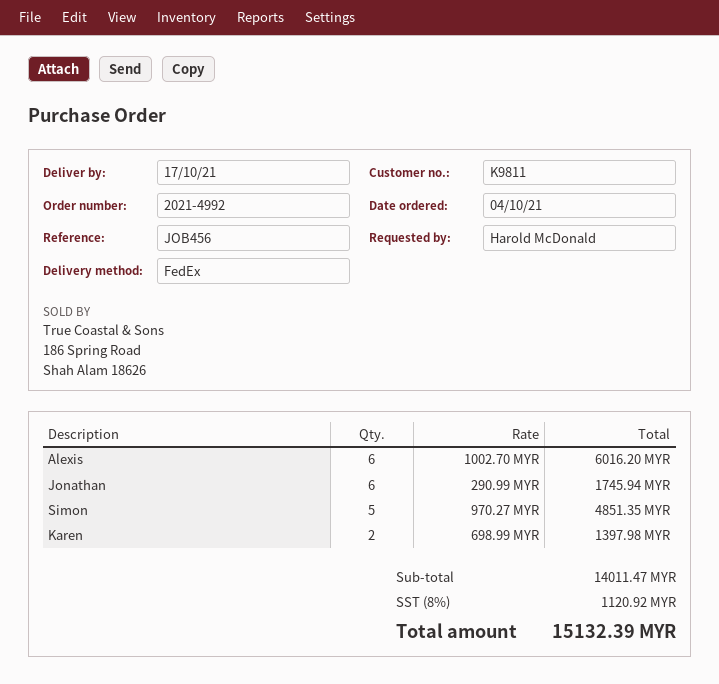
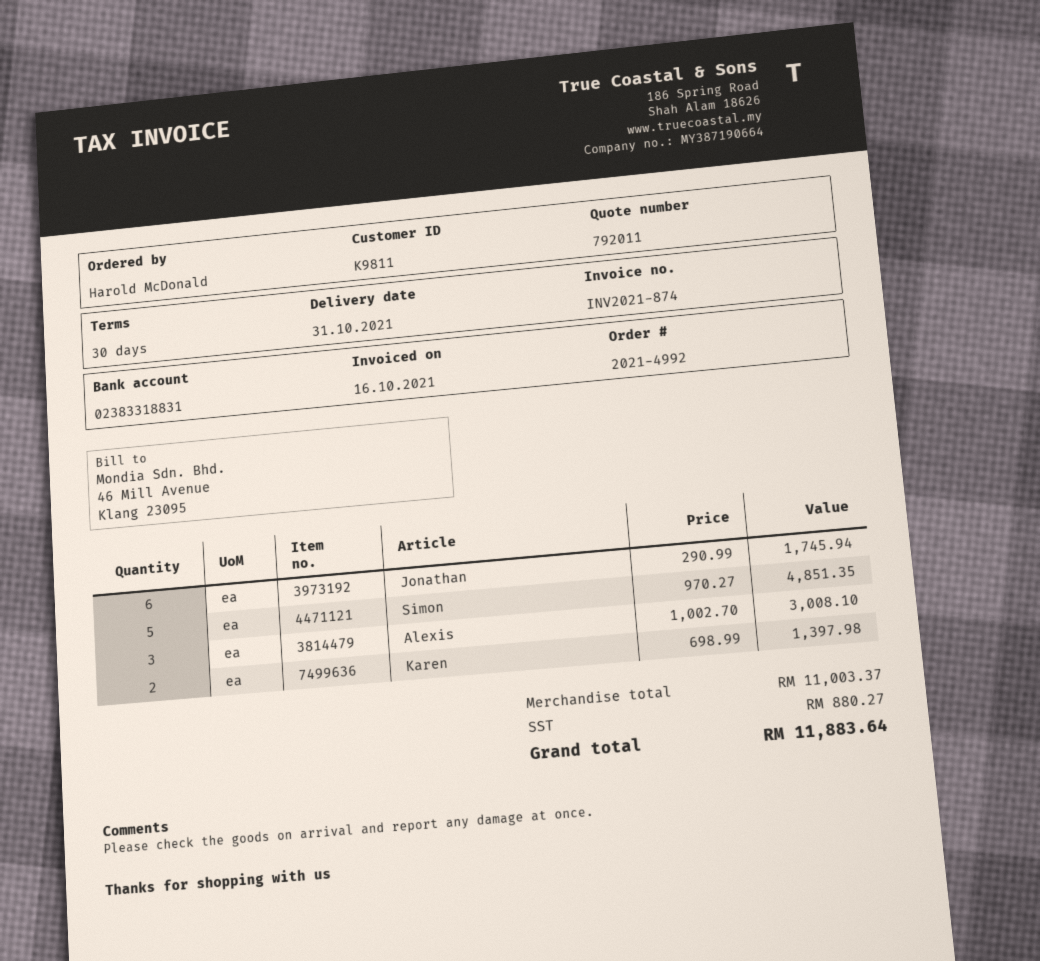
delivery date: 2021-10-17 -> 2021-10-31
Alexis: 6 x 1002.70 = 6016.20 -> 3 x 1002.70 = 3008.10
subtotal: 14011.47 -> 11003.37
tax: 1120.92 -> 880.27
total: 15132.39 -> 11883.64

